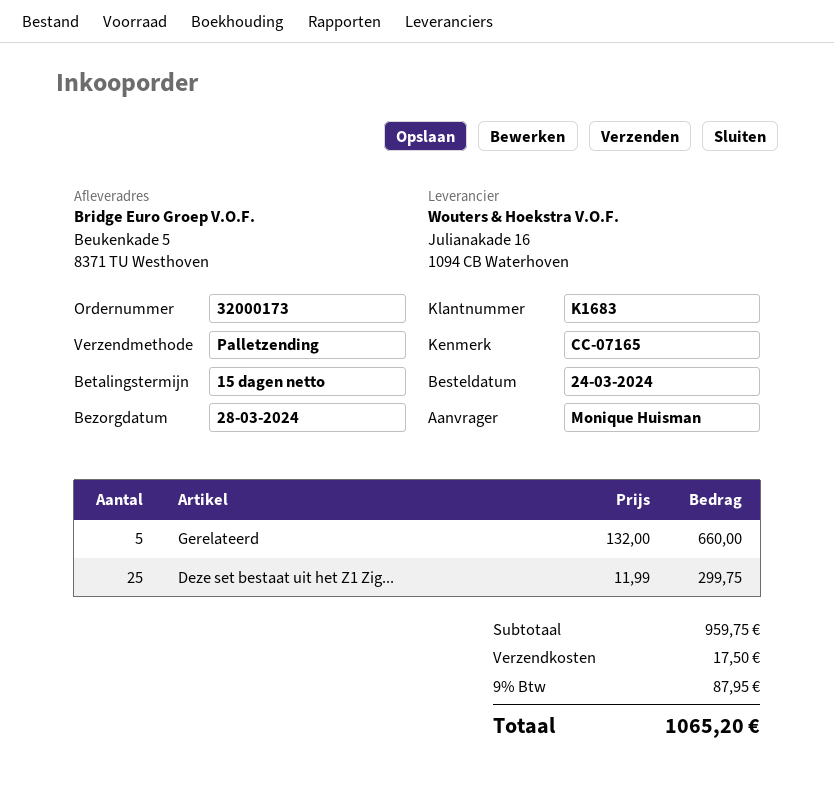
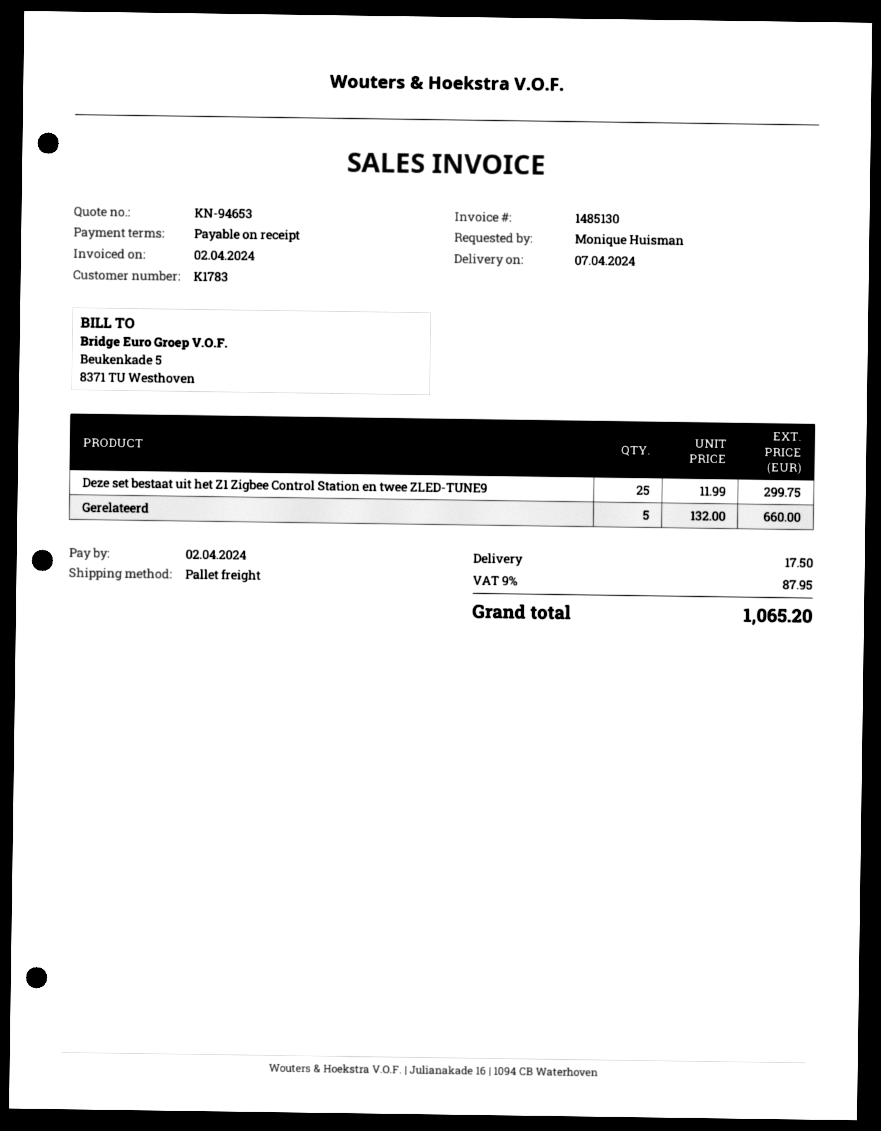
delivery date: 2024-03-28 -> 2024-04-07
payment terms: 15 days -> on receipt
customer number: K1683 -> K1783

